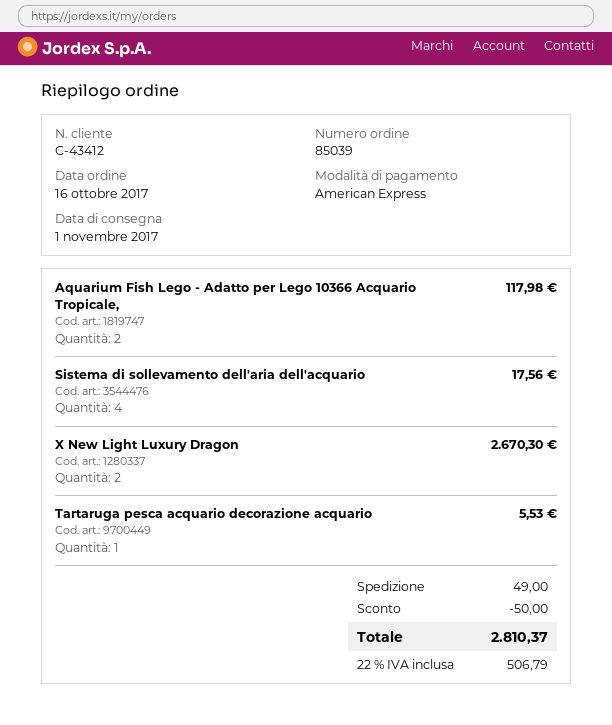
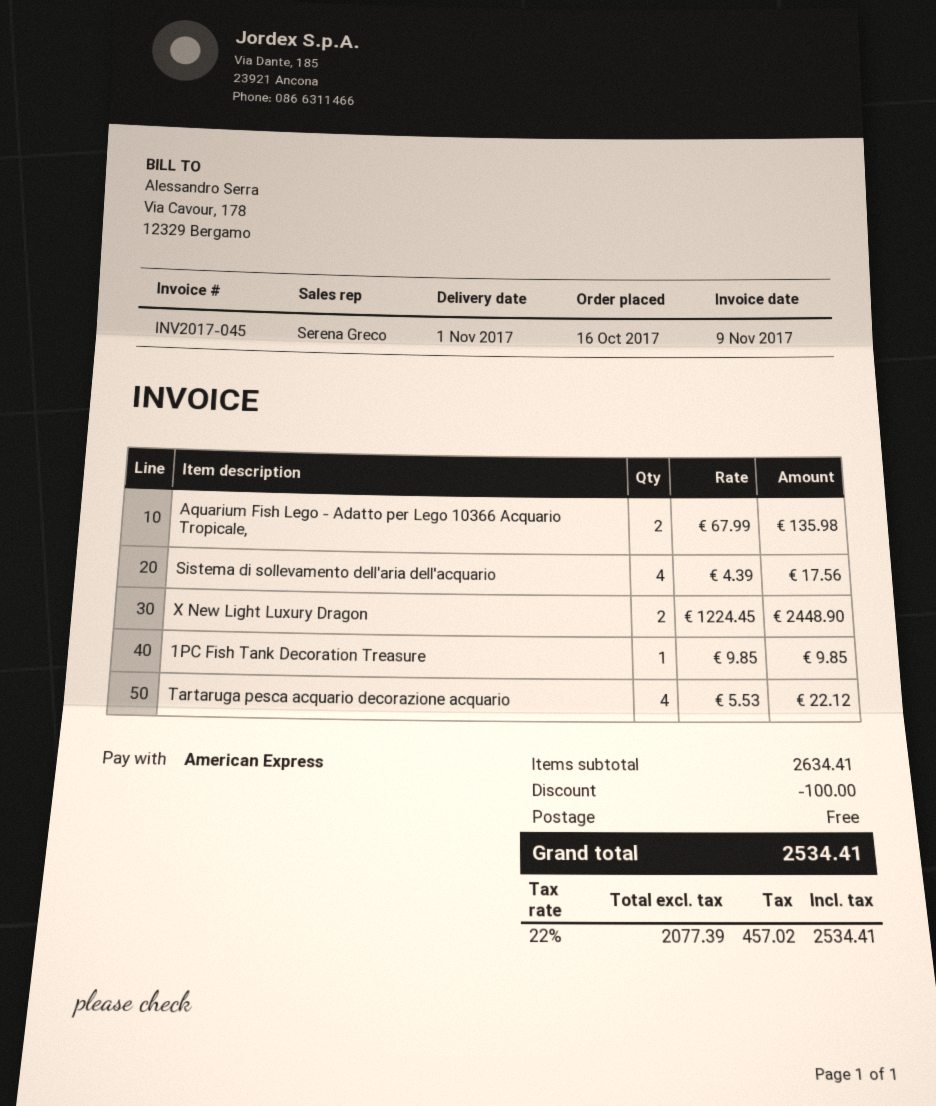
Aquarium Fish Lego - Adatto per Lego 10366 Acquario Tropicale,: 2 for 117.98 -> 2 for 135.98
X New Light Luxury Dragon: 2 for 2670.30 -> 2 for 2448.90
Tartaruga pesca acquario decorazione acquario: 1 for 5.53 -> 4 for 22.12
1PC Fish Tank Decoration Treasure: none -> 1 for 9.85
discount: 50.00 -> 100.00
shipping: 49.00 -> 0.00
tax: 22% = 506.79 -> 22% = 457.02
total: 2810.37 -> 2534.41

